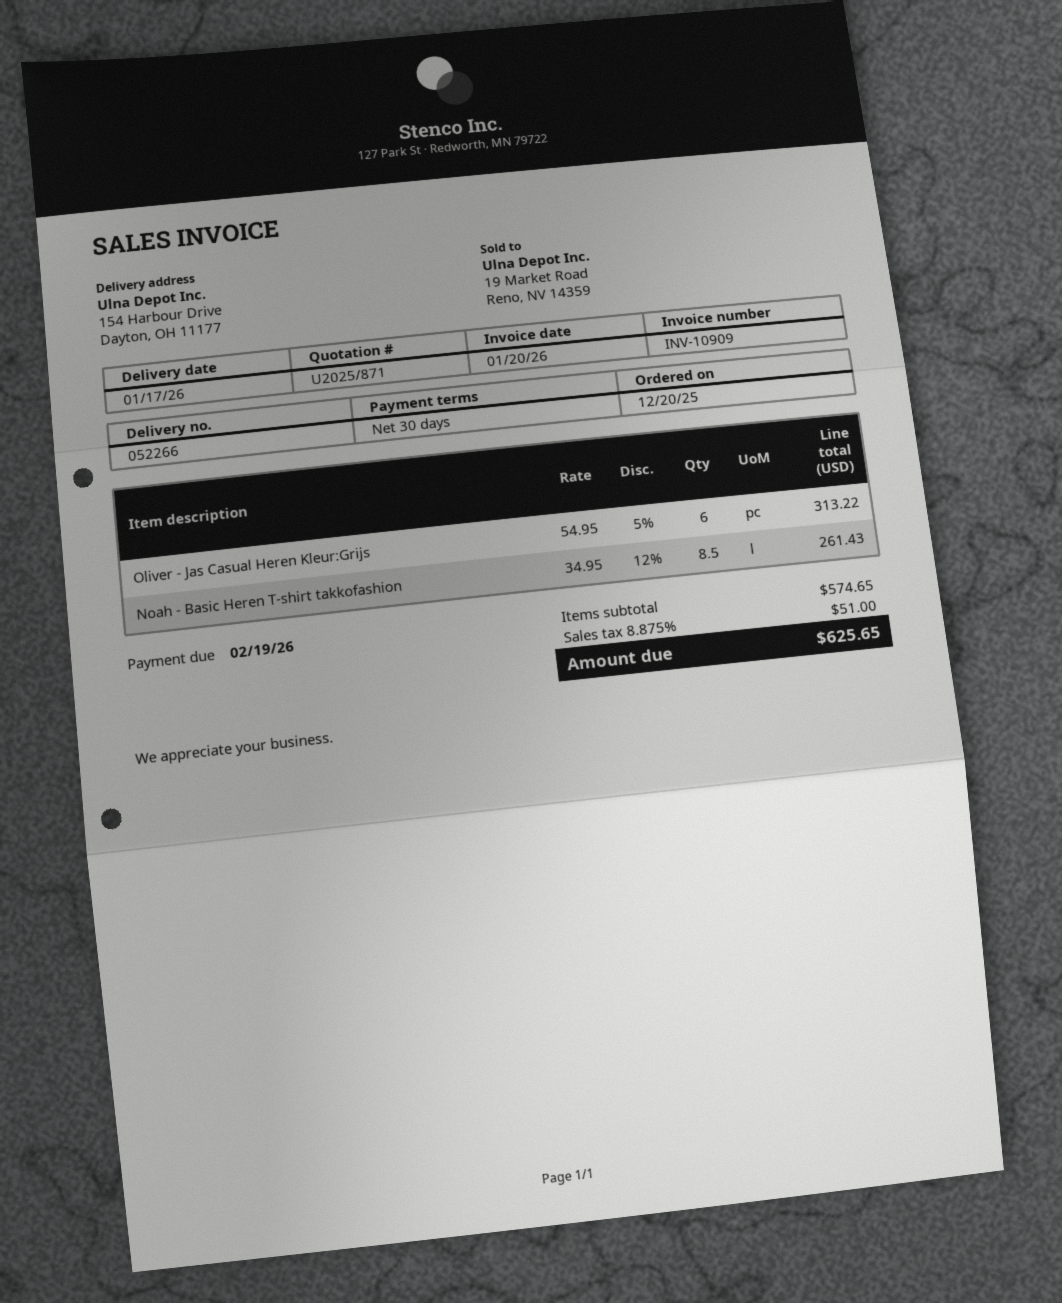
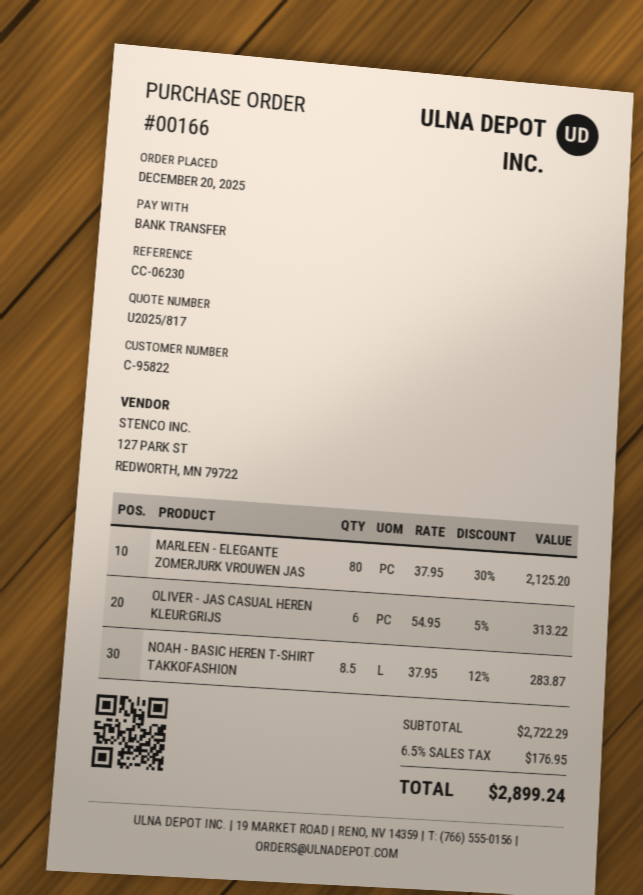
quote number: U2025/871 -> U2025/817
Noah - Basic Heren T-shirt takkofashion: 8.5 x 34.95 - 12% = 261.43 -> 8.5 x 37.95 - 12% = 283.87
MARLEEN - ELEGANTE ZOMERJURK VROUWEN JAS: none -> 80 x 37.95 - 30% = 2125.20
subtotal: 574.65 -> 2722.29
tax: 8.875% = 51.00 -> 6.5% = 176.95
total: 625.65 -> 2899.24

